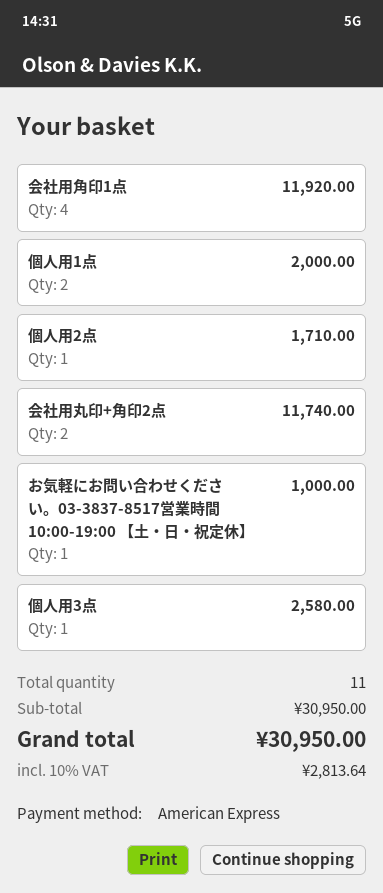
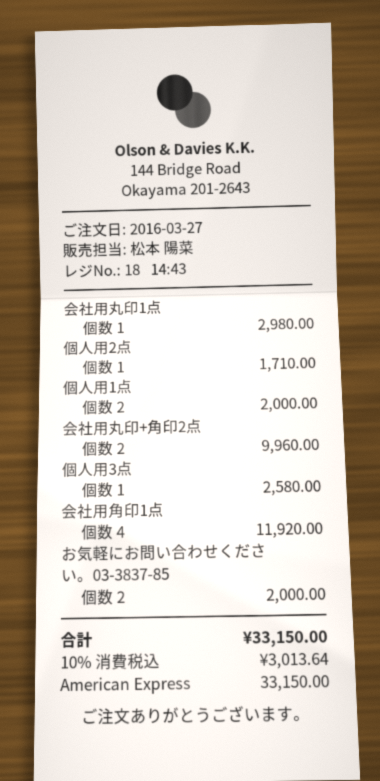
会社用丸印+角印2点: 2 for 11740.00 -> 2 for 9960.00
お気軽にお問い合わせください。03-3837-8517営業時間 10:00-19:00 【土・日・祝定休】: 1 for 1000.00 -> 2 for 2000.00
会社用丸印1点: none -> 1 for 2980.00
tax: 10% = 2813.64 -> 10% = 3013.64
total: 30950.00 -> 33150.00

